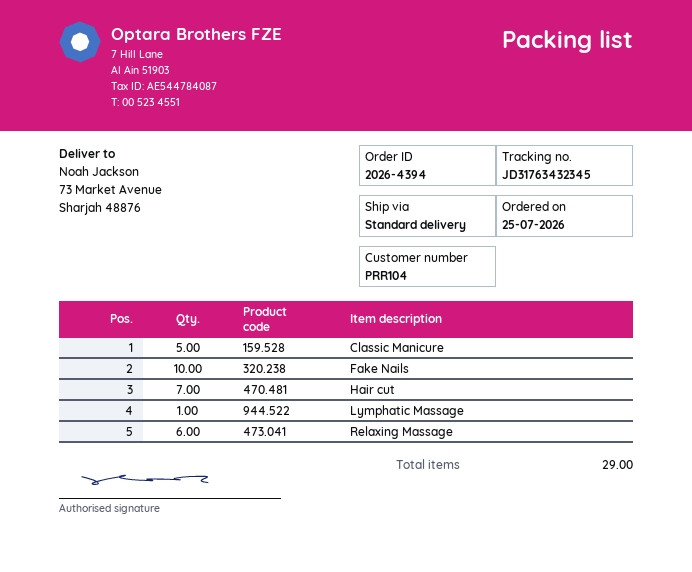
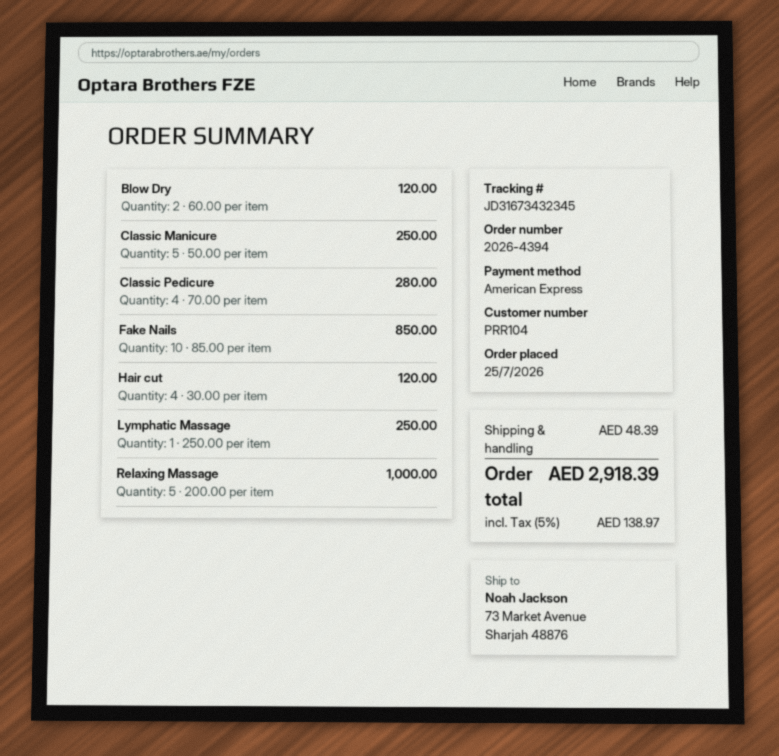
tracking number: JD31763432345 -> JD31673432345
Hair cut: 7 -> 4
Relaxing Massage: 6 -> 5
Blow Dry: none -> 2
Classic Pedicure: none -> 4

